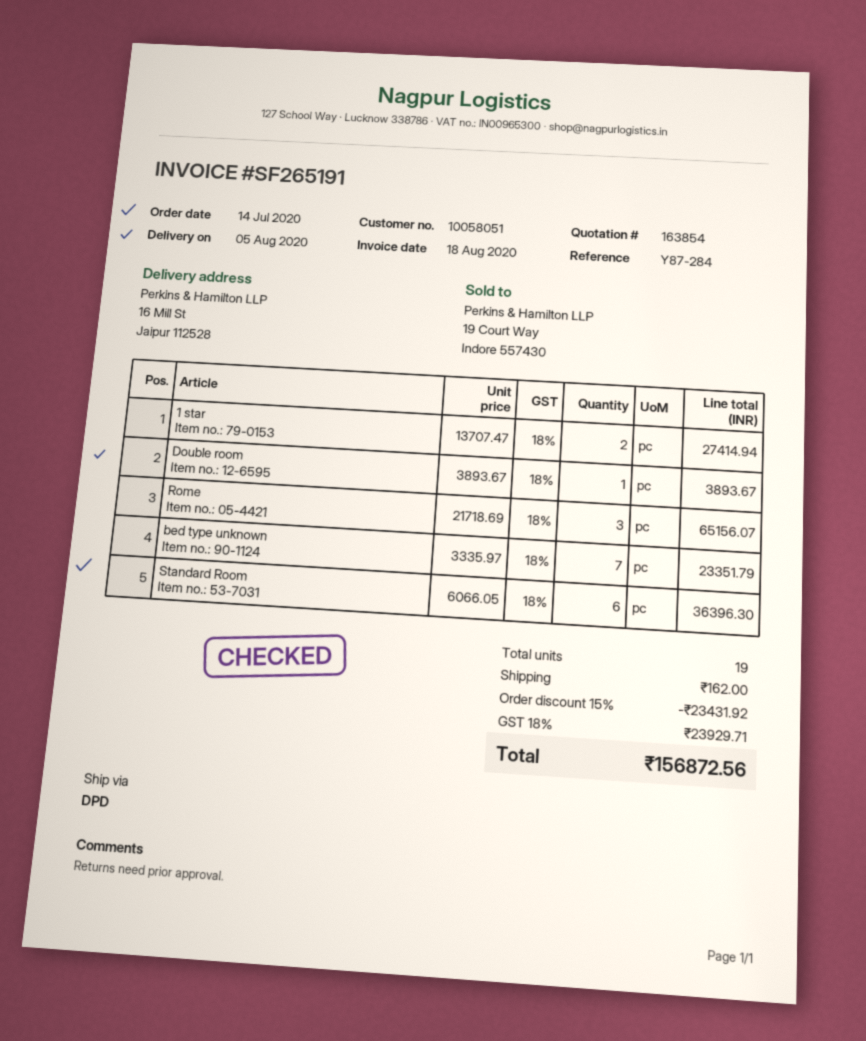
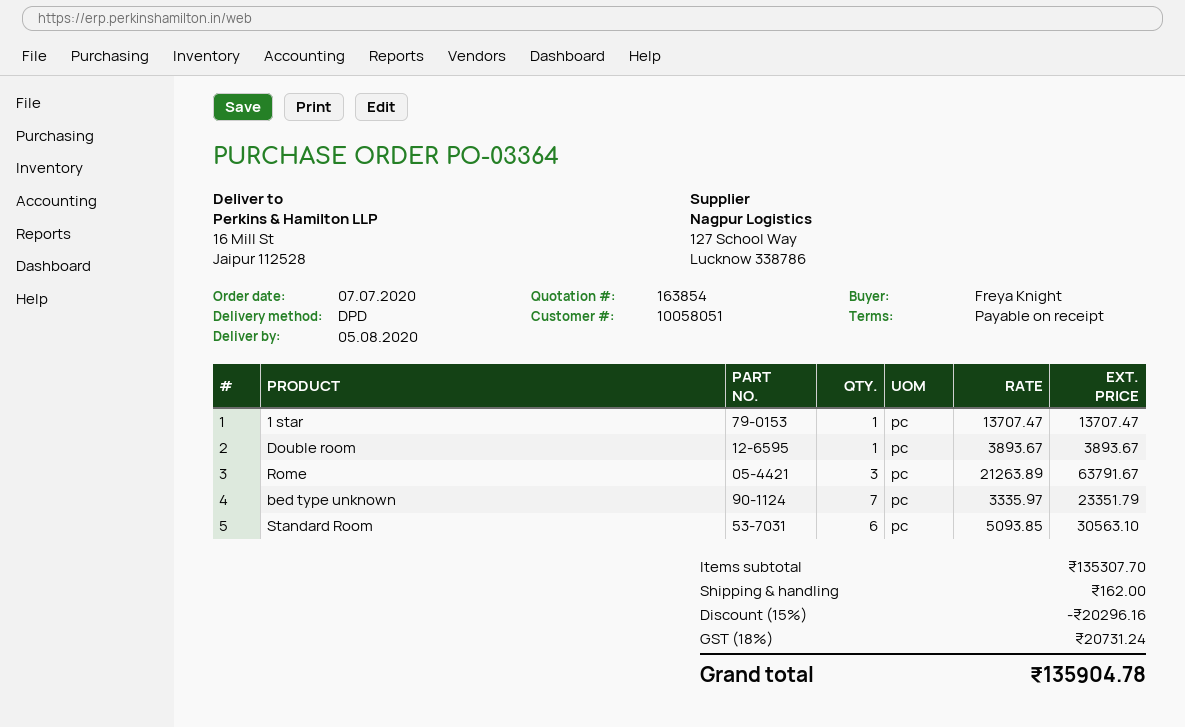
order date: 2020-07-14 -> 2020-07-07
1 star: 2 x 13707.47 = 27414.94 -> 1 x 13707.47 = 13707.47
Rome: 3 x 21718.69 = 65156.07 -> 3 x 21263.89 = 63791.67
Standard Room: 6 x 6066.05 = 36396.30 -> 6 x 5093.85 = 30563.10
discount: 15% = 23431.92 -> 15% = 20296.16
tax: 18% = 23929.71 -> 18% = 20731.24
total: 156872.56 -> 135904.78

